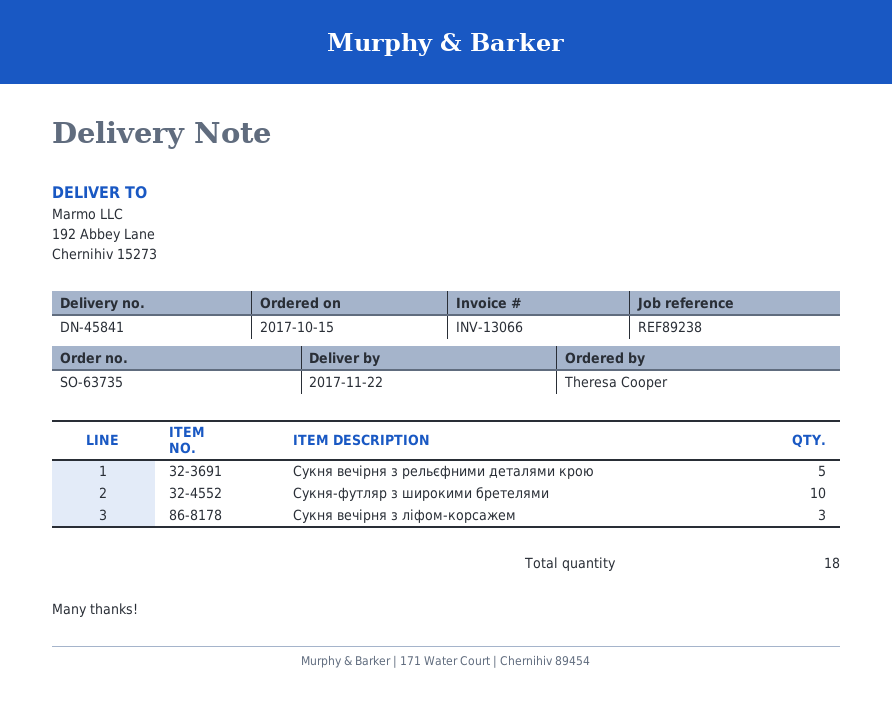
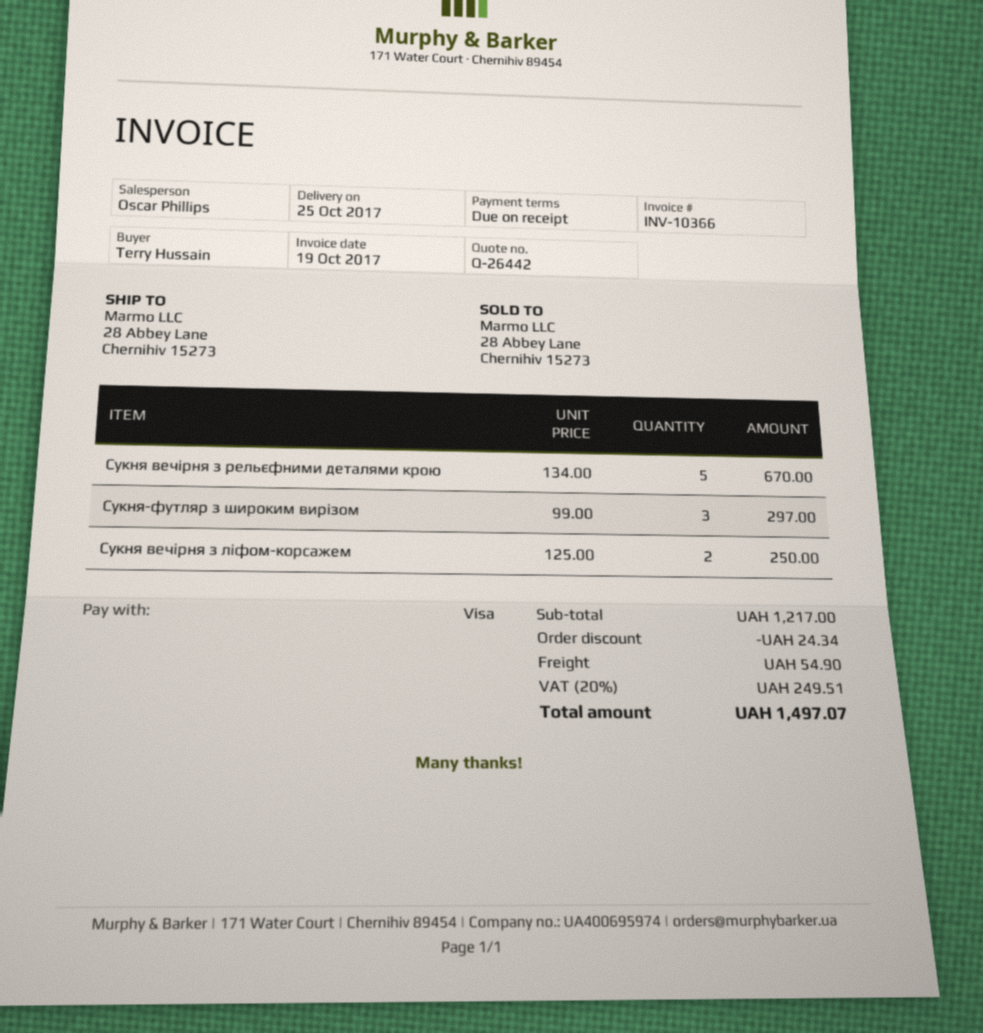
delivery date: 2017-11-22 -> 2017-10-25
invoice number: INV-13066 -> INV-10366
ordered by: Theresa Cooper -> Terry Hussain
ship to: 192 Abbey Lane, Chernihiv 15273 -> 28 Abbey Lane, Chernihiv 15273
Сукня-футляр з широкими бретелями: 10 -> none
Сукня вечірня з ліфом-корсажем: 3 -> 2
Сукня-футляр з широким вирізом: none -> 3

